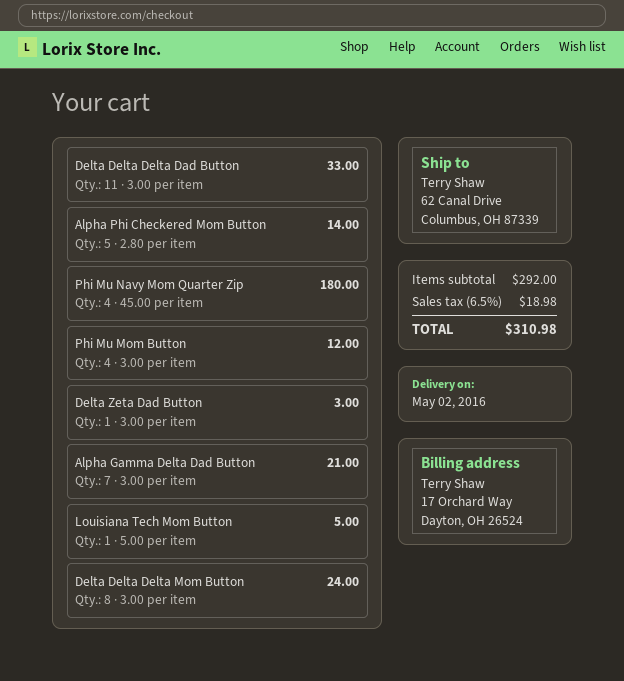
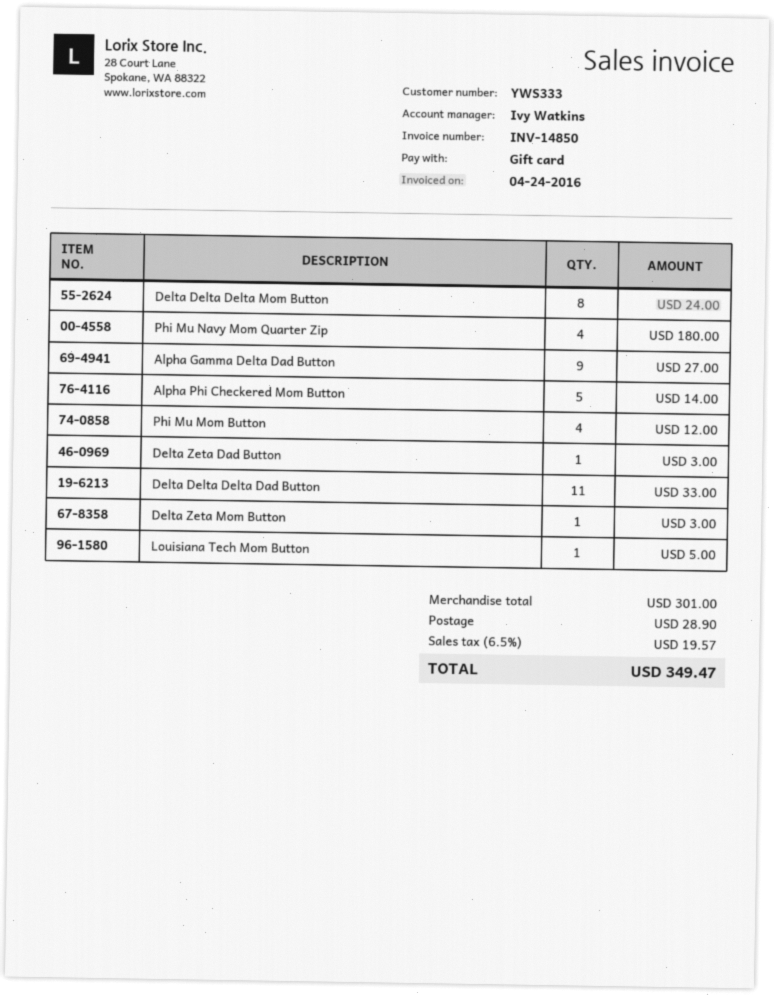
Alpha Gamma Delta Dad Button: 7 for 21.00 -> 9 for 27.00
Delta Zeta Mom Button: none -> 1 for 3.00
subtotal: 292.00 -> 301.00
shipping: none -> 28.90
tax: 6.5% = 18.98 -> 6.5% = 19.57
total: 310.98 -> 349.47

